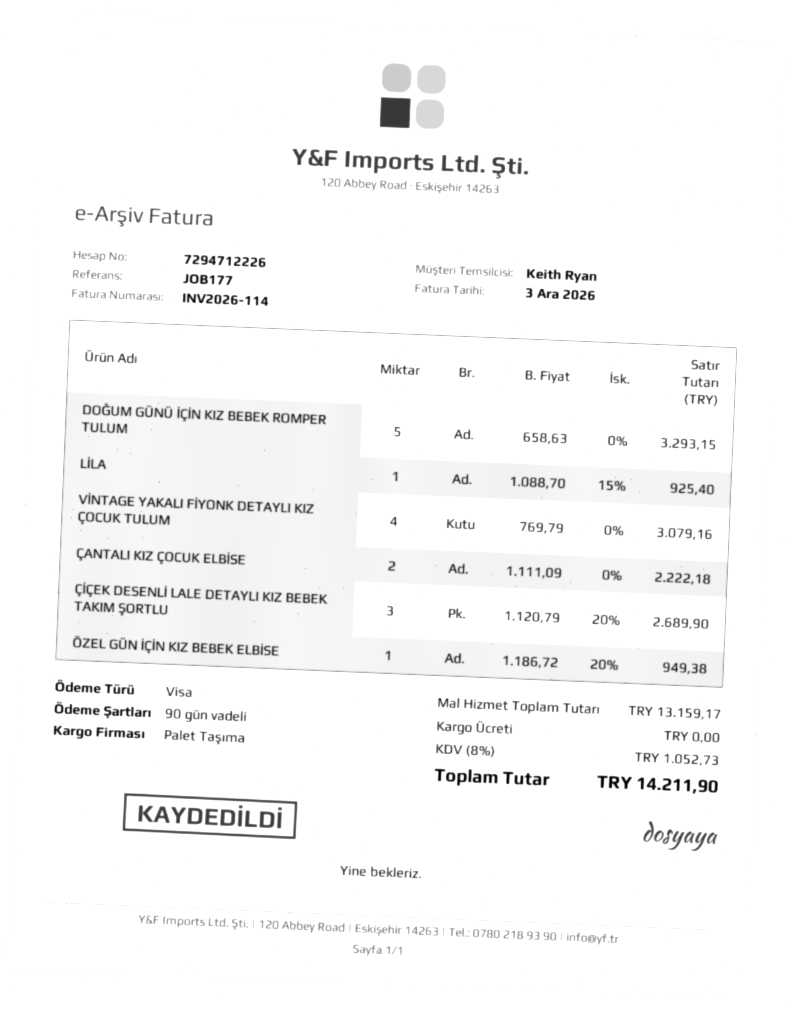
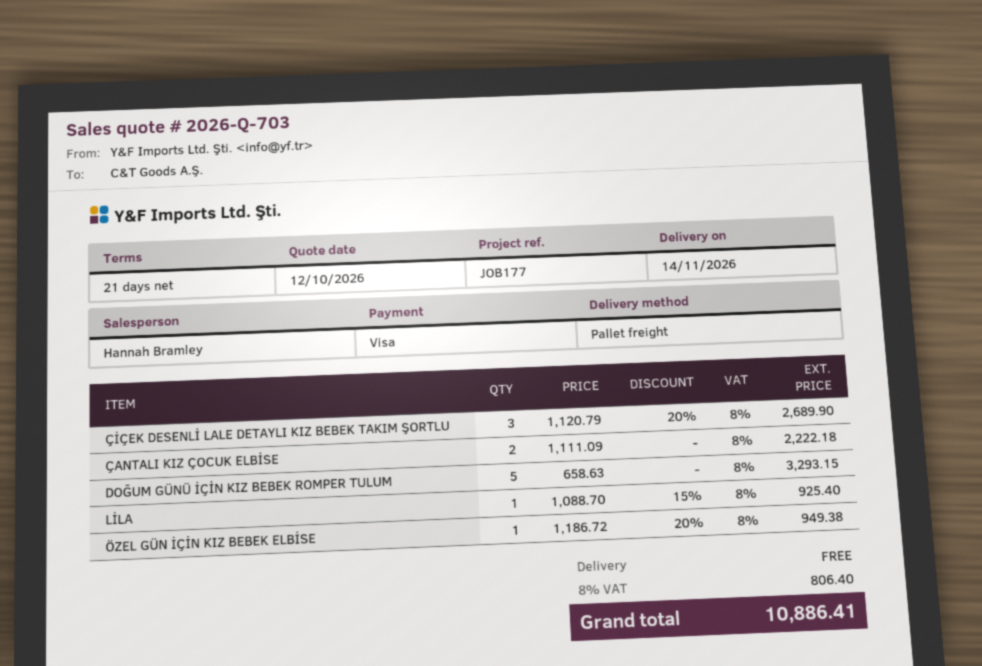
payment terms: 90 days -> 21 days
sales rep: Keith Ryan -> Hannah Bramley
VİNTAGE YAKALI FİYONK DETAYLI KIZ ÇOCUK TULUM: 4 x 769.79 = 3079.16 -> none
tax: 8% = 1052.73 -> 8% = 806.40
total: 14211.90 -> 10886.41

